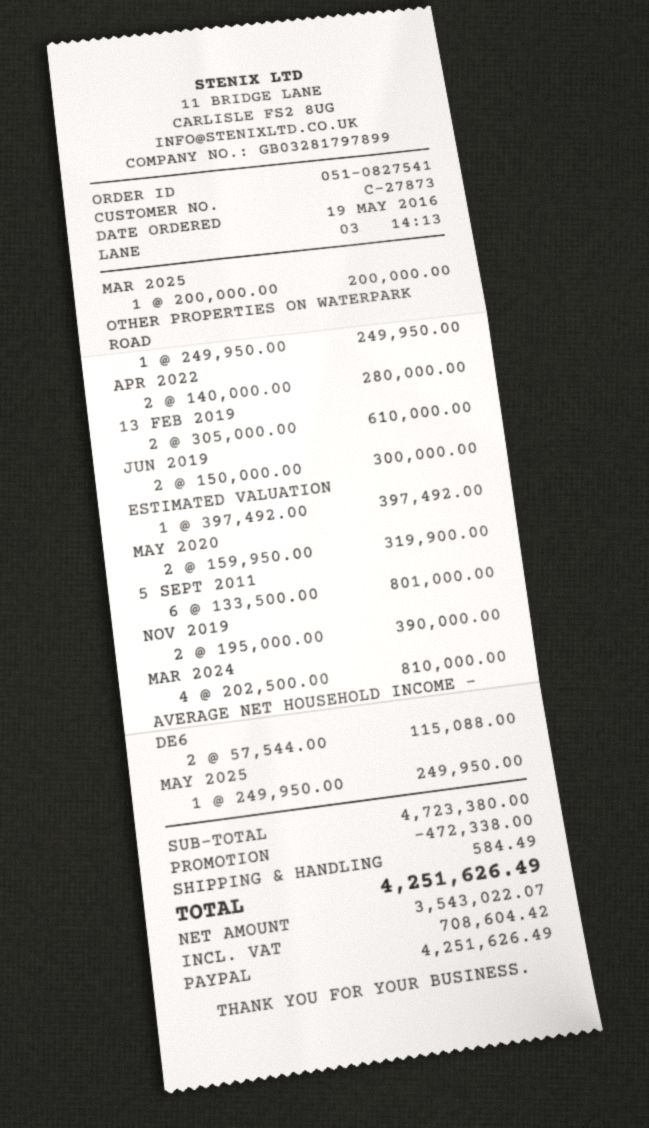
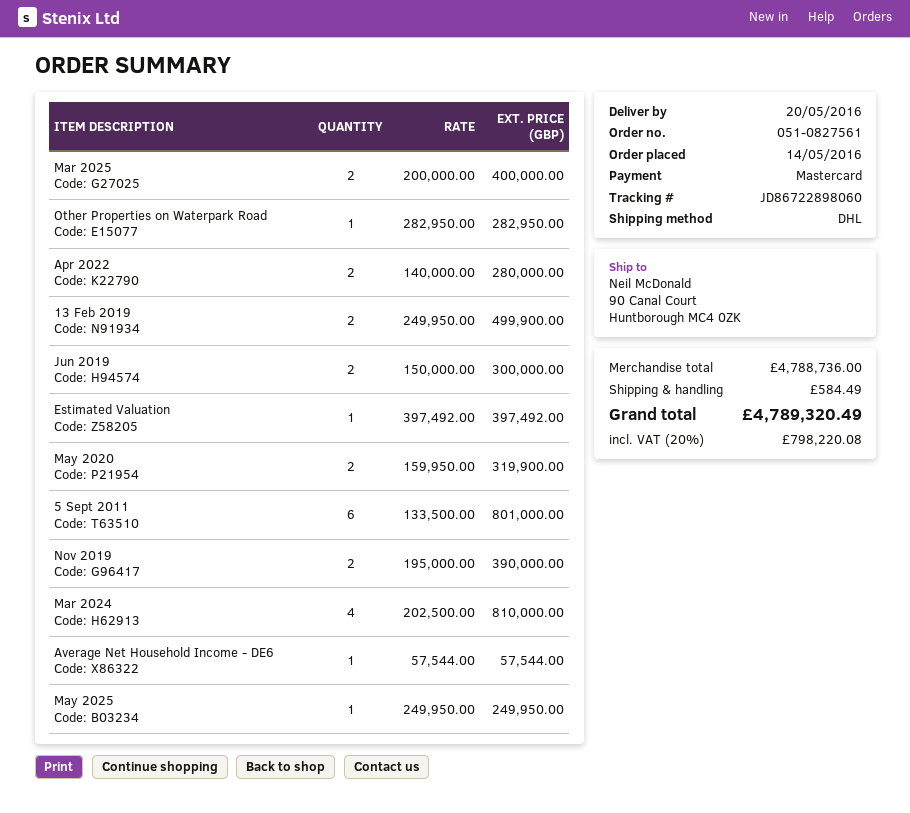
order number: 051-0827541 -> 051-0827561
order date: 2016-05-19 -> 2016-05-14
payment method: PayPal -> Mastercard
MAR 2025: 1 x 200000.00 = 200000.00 -> 2 x 200000.00 = 400000.00
OTHER PROPERTIES ON WATERPARK ROAD: 1 x 249950.00 = 249950.00 -> 1 x 282950.00 = 282950.00
13 FEB 2019: 2 x 305000.00 = 610000.00 -> 2 x 249950.00 = 499900.00
AVERAGE NET HOUSEHOLD INCOME - DE6: 2 x 57544.00 = 115088.00 -> 1 x 57544.00 = 57544.00
subtotal: 4723380.00 -> 4788736.00
discount: 472338.00 -> none
tax: 708604.42 -> 798220.08
total: 4251626.49 -> 4789320.49

